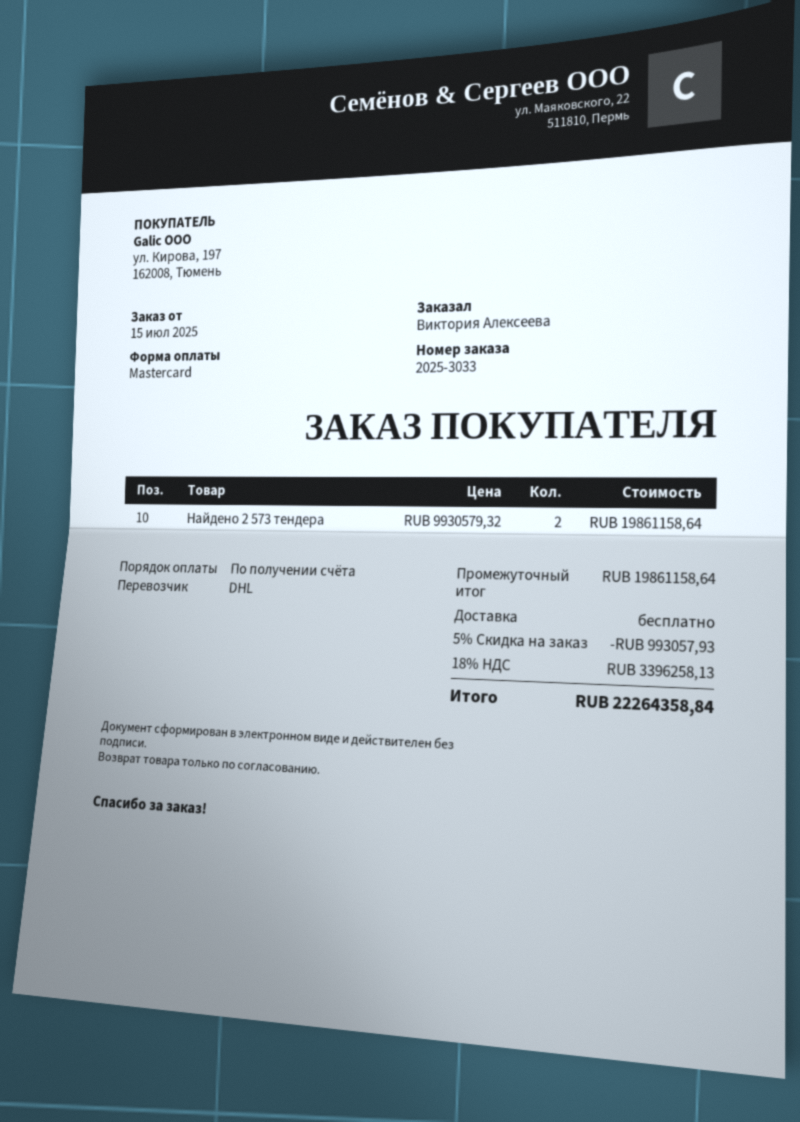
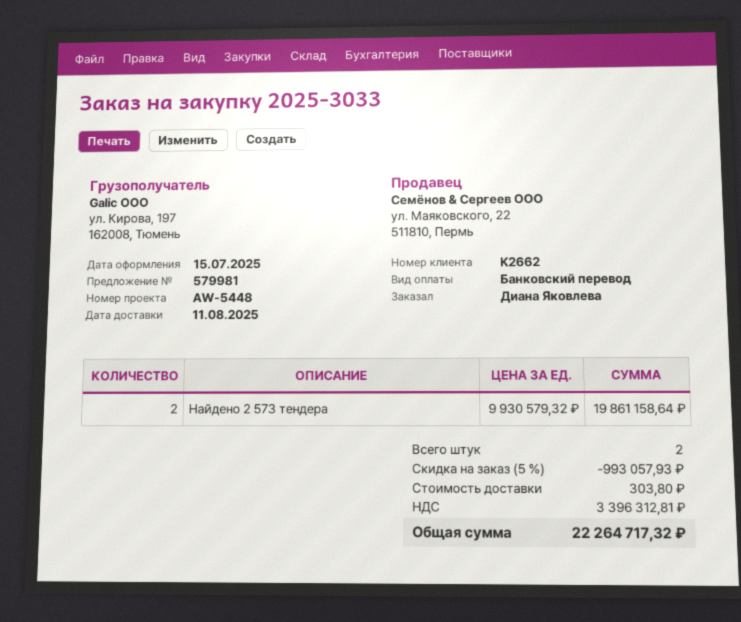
ordered by: Виктория Алексеева -> Диана Яковлева
payment method: Mastercard -> bank transfer
shipping: 0.00 -> 303.80
tax: 3396258.13 -> 3396312.81
total: 22264358.84 -> 22264717.32

